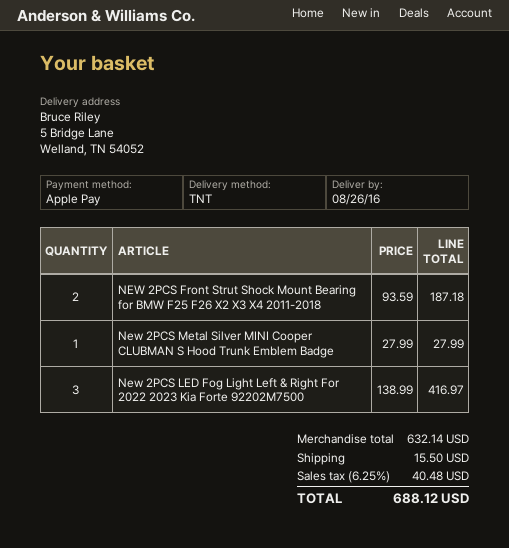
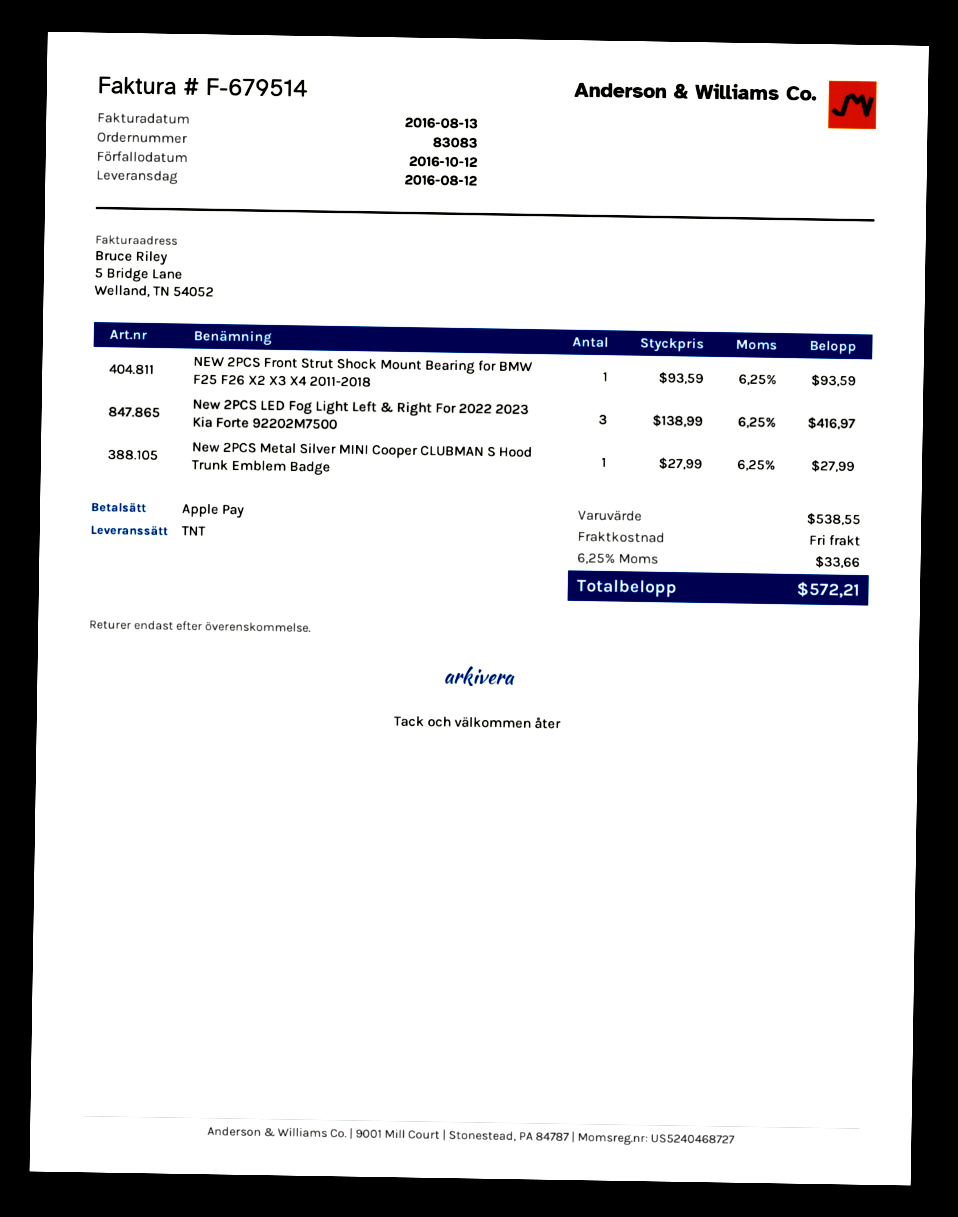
delivery date: 2016-08-26 -> 2016-08-12
NEW 2PCS Front Strut Shock Mount Bearing for BMW F25 F26 X2 X3 X4 2011-2018: 2 x 93.59 = 187.18 -> 1 x 93.59 = 93.59
subtotal: 632.14 -> 538.55
shipping: 15.50 -> 0.00
tax: 6.25% = 40.48 -> 6.25% = 33.66
total: 688.12 -> 572.21

